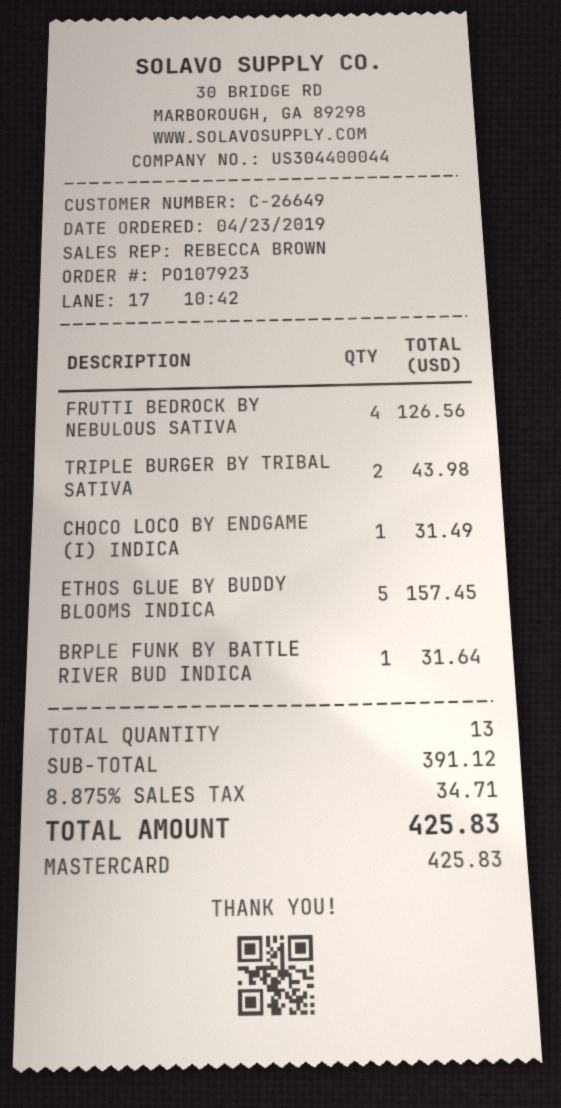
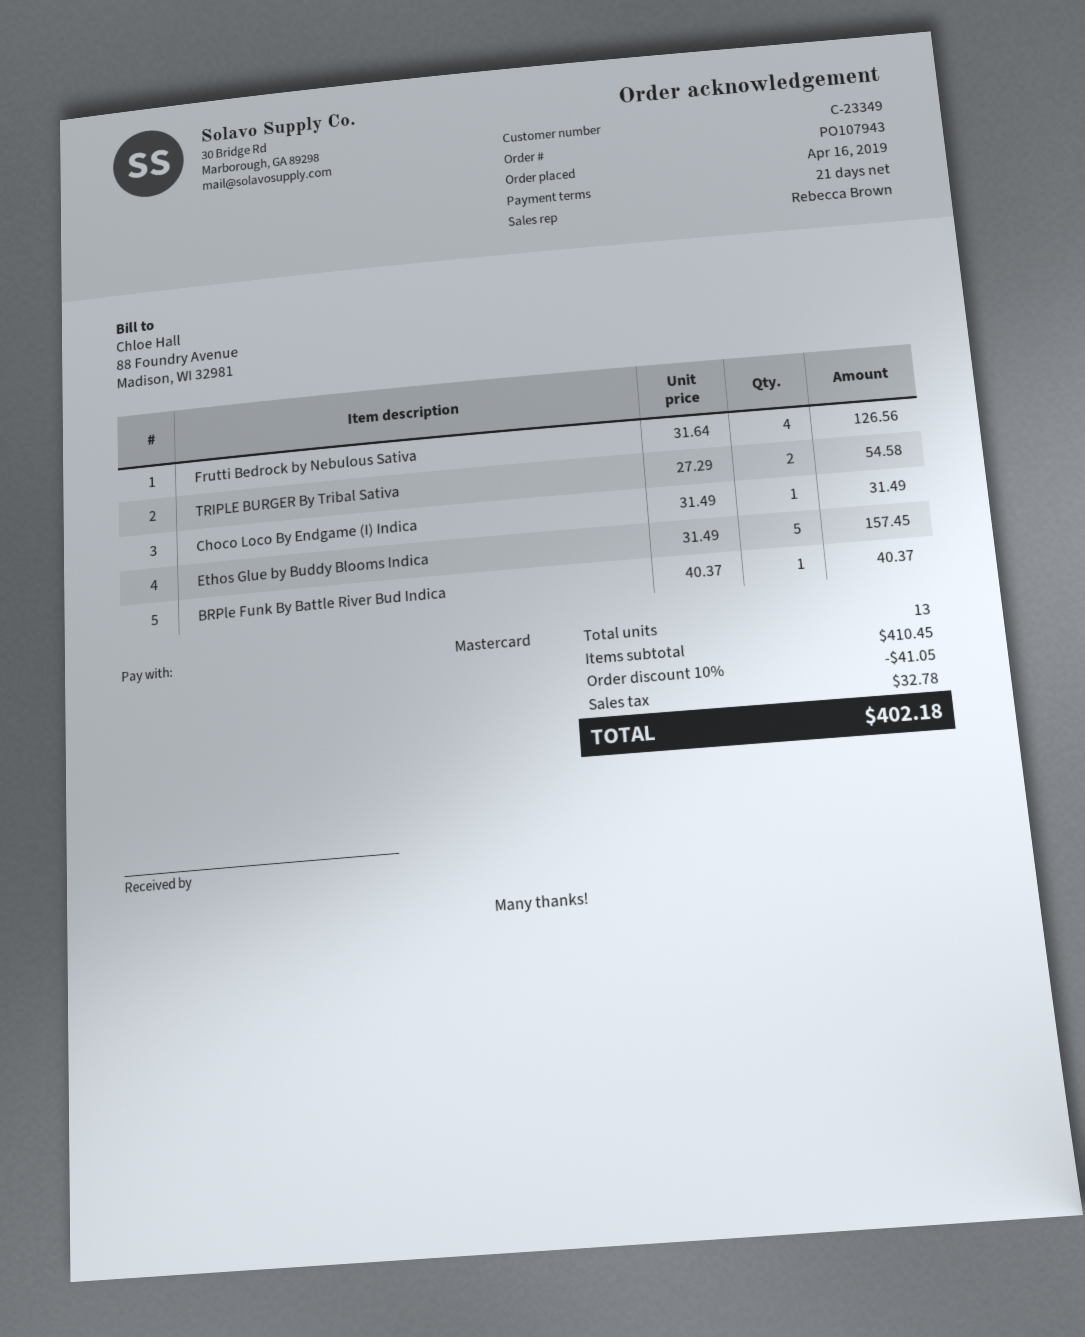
order number: PO107923 -> PO107943
order date: 2019-04-23 -> 2019-04-16
customer number: C-26649 -> C-23349
TRIPLE BURGER BY TRIBAL SATIVA: 2 for 43.98 -> 2 for 54.58
BRPLE FUNK BY BATTLE RIVER BUD INDICA: 1 for 31.64 -> 1 for 40.37
subtotal: 391.12 -> 410.45
discount: none -> 10% = 41.05
tax: 34.71 -> 32.78
total: 425.83 -> 402.18

